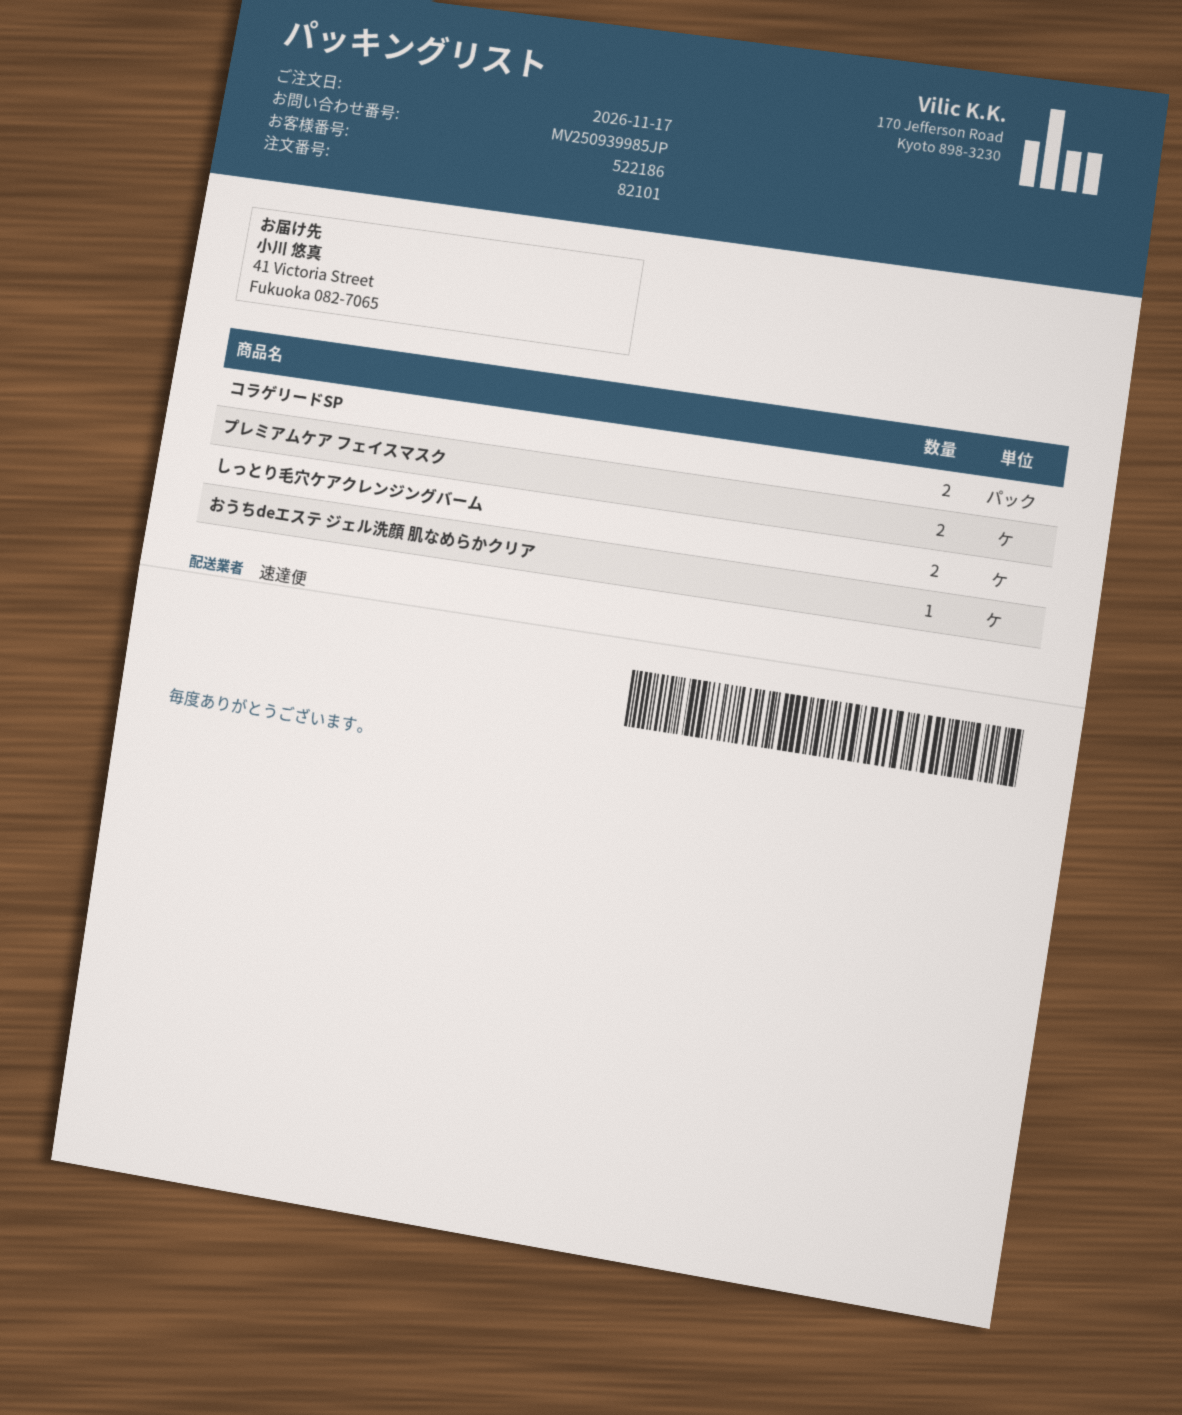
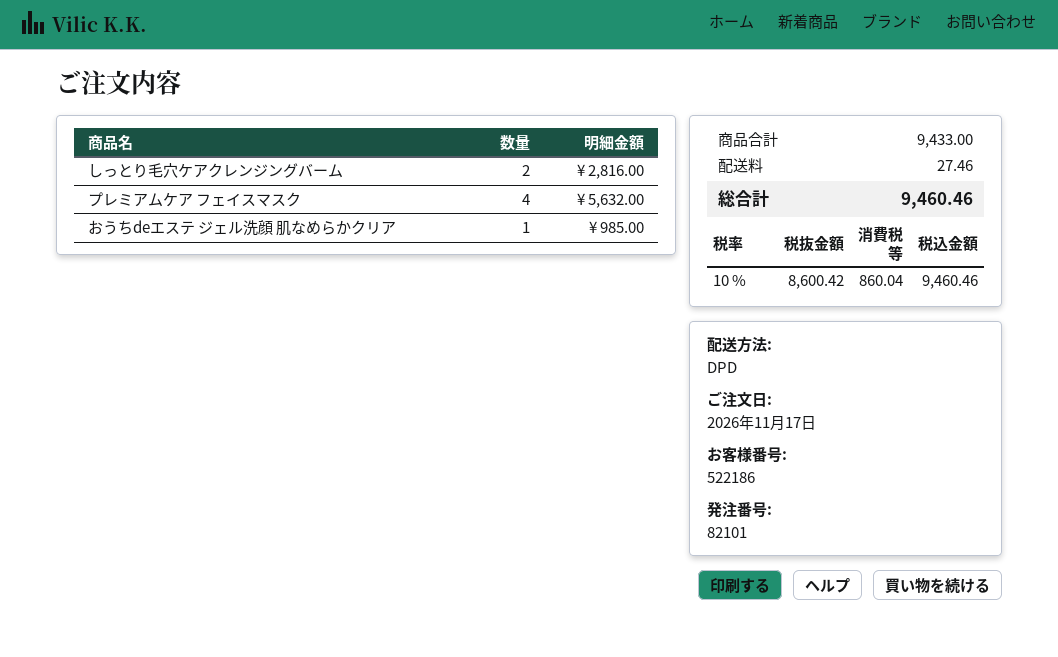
shipping method: express -> DPD
コラゲリードSP: 2 -> none
プレミアムケア フェイスマスク: 2 -> 4

